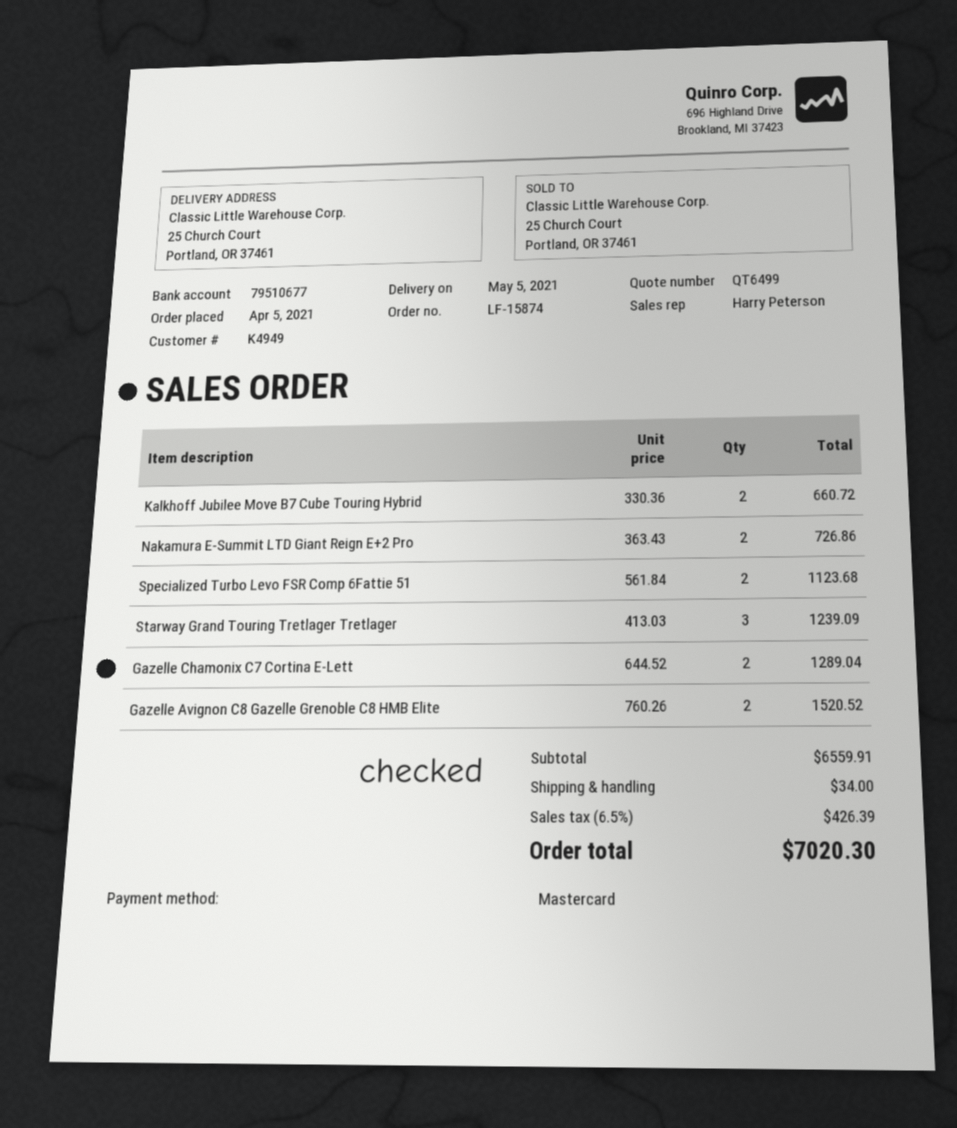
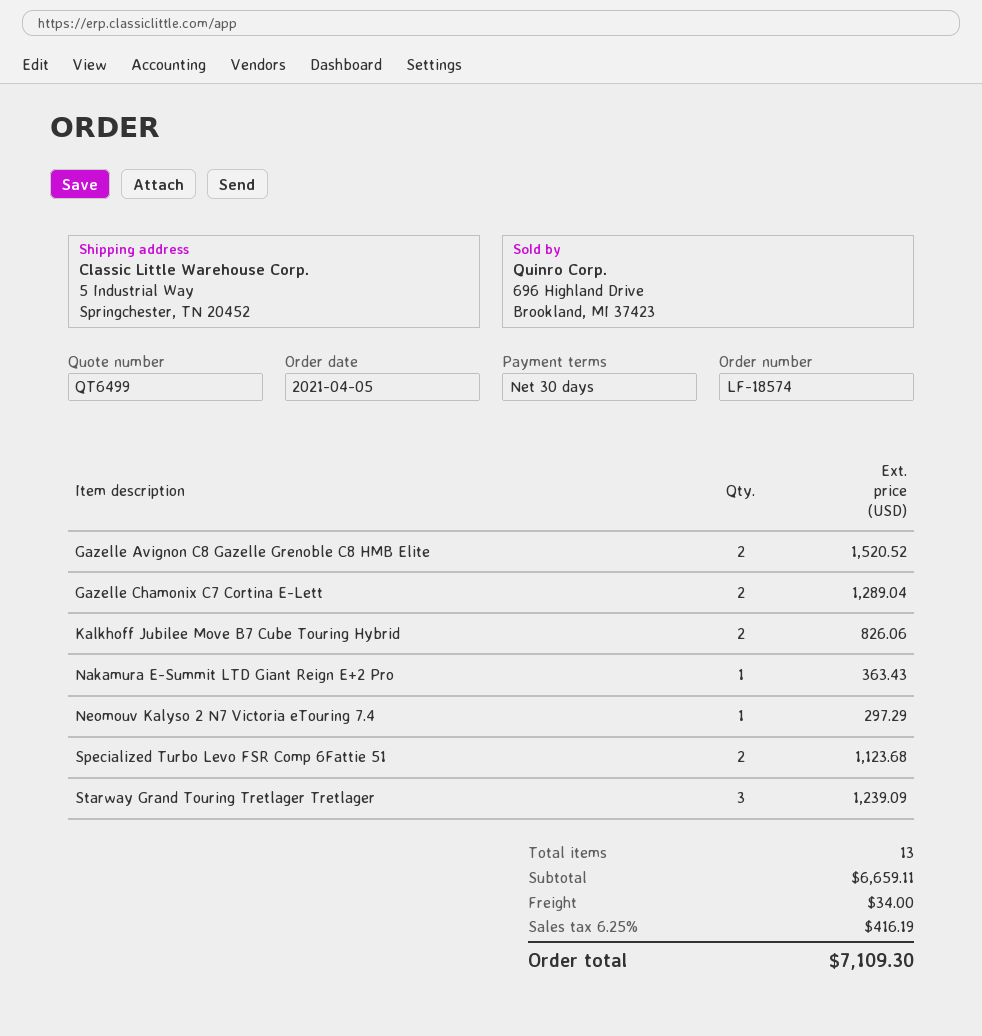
order number: LF-15874 -> LF-18574
ship to: 25 Church Court, Portland, OR 37461 -> 5 Industrial Way, Springchester, TN 20452
Kalkhoff Jubilee Move B7 Cube Touring Hybrid: 2 for 660.72 -> 2 for 826.06
Nakamura E-Summit LTD Giant Reign E+2 Pro: 2 for 726.86 -> 1 for 363.43
Neomouv Kalyso 2 N7 Victoria eTouring 7.4: none -> 1 for 297.29
subtotal: 6559.91 -> 6659.11
tax: 6.5% = 426.39 -> 6.25% = 416.19
total: 7020.30 -> 7109.30

